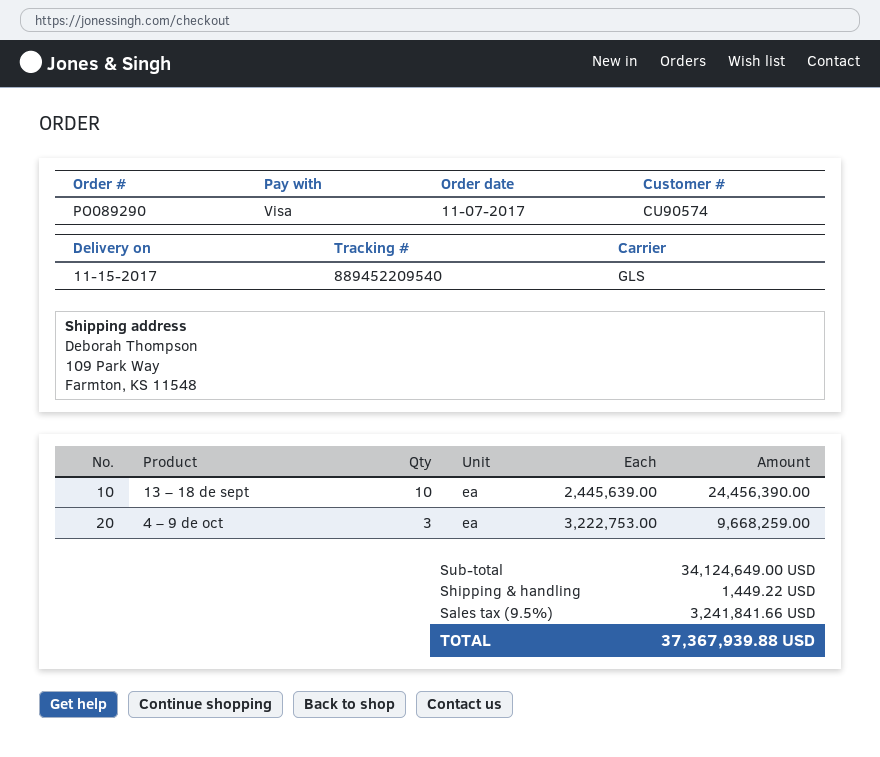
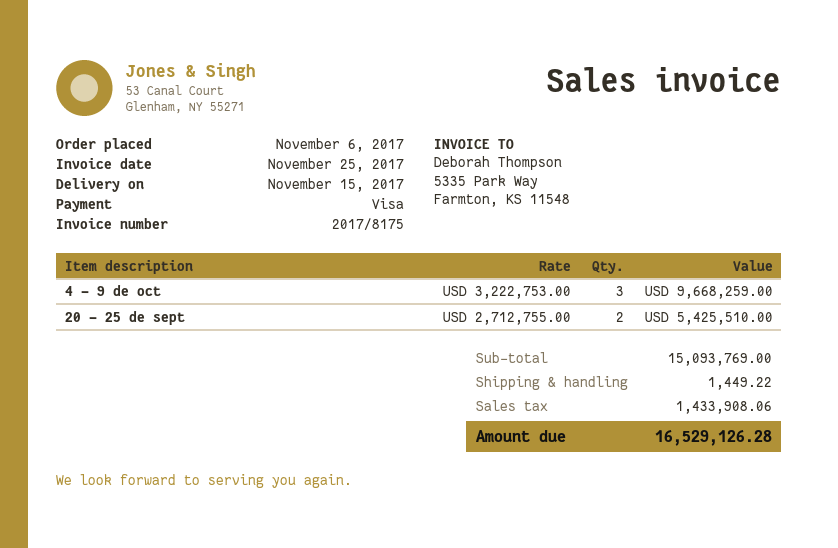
order date: 2017-11-07 -> 2017-11-06
13 – 18 de sept: 10 x 2445639.00 = 24456390.00 -> none
20 – 25 de sept: none -> 2 x 2712755.00 = 5425510.00
subtotal: 34124649.00 -> 15093769.00
tax: 3241841.66 -> 1433908.06
total: 37367939.88 -> 16529126.28

